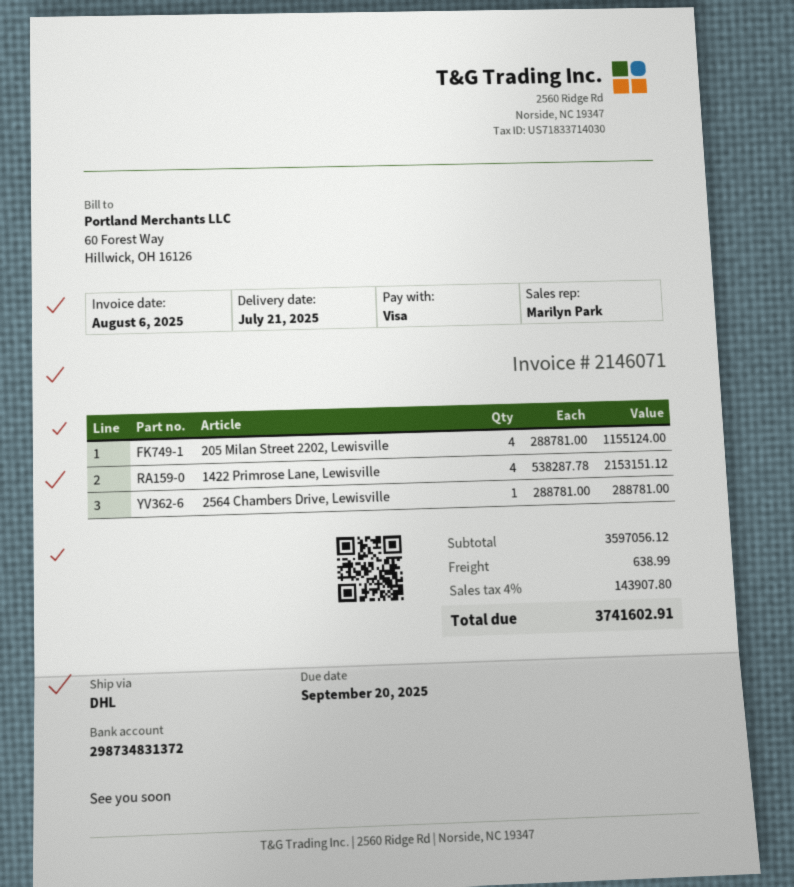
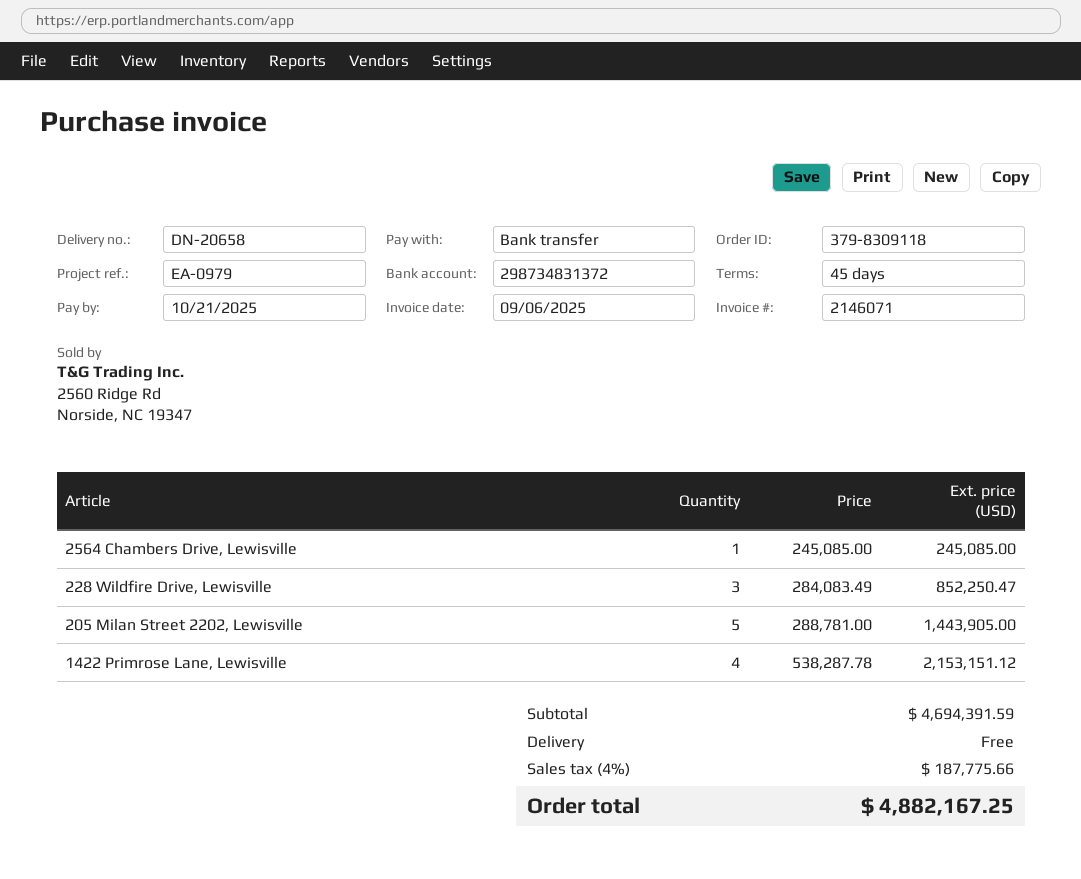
invoice date: 2025-08-06 -> 2025-09-06
due date: 2025-09-20 -> 2025-10-21
payment method: Visa -> bank transfer
205 Milan Street 2202, Lewisville: 4 x 288781.00 = 1155124.00 -> 5 x 288781.00 = 1443905.00
2564 Chambers Drive, Lewisville: 1 x 288781.00 = 288781.00 -> 1 x 245085.00 = 245085.00
228 Wildfire Drive, Lewisville: none -> 3 x 284083.49 = 852250.47
subtotal: 3597056.12 -> 4694391.59
shipping: 638.99 -> 0.00
tax: 4% = 143907.80 -> 4% = 187775.66
total: 3741602.91 -> 4882167.25

